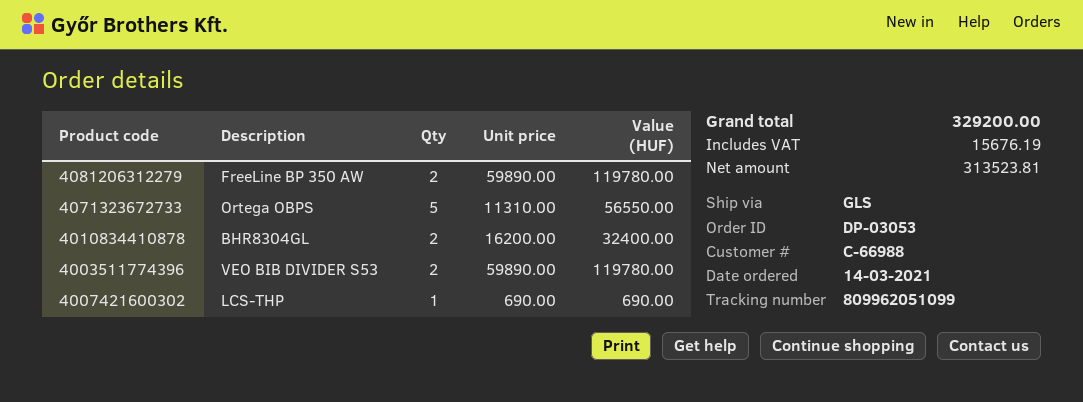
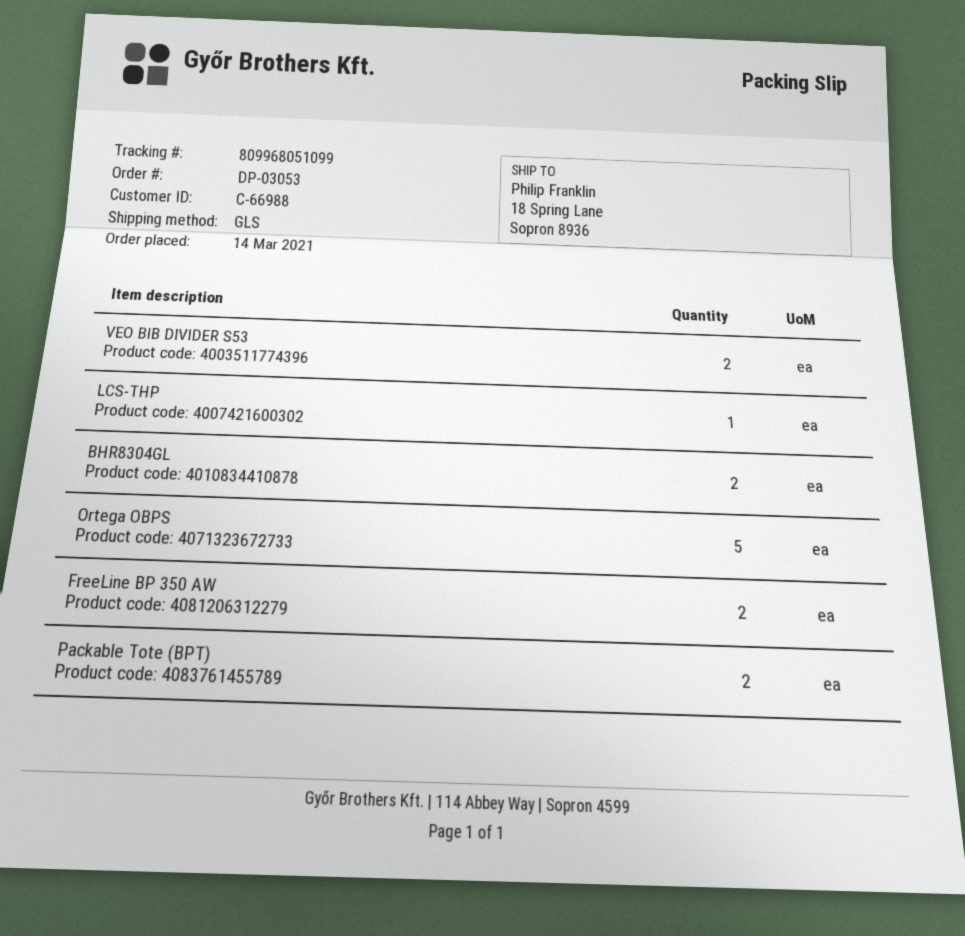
tracking number: 809962051099 -> 809968051099
Packable Tote (BPT): none -> 2

